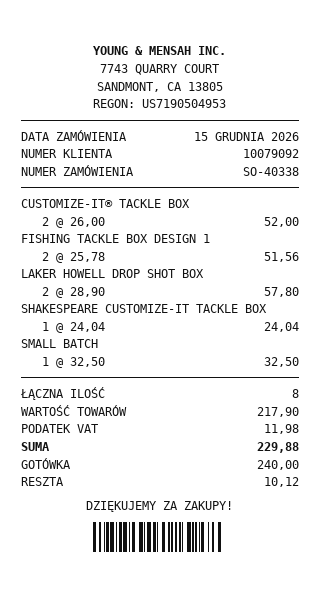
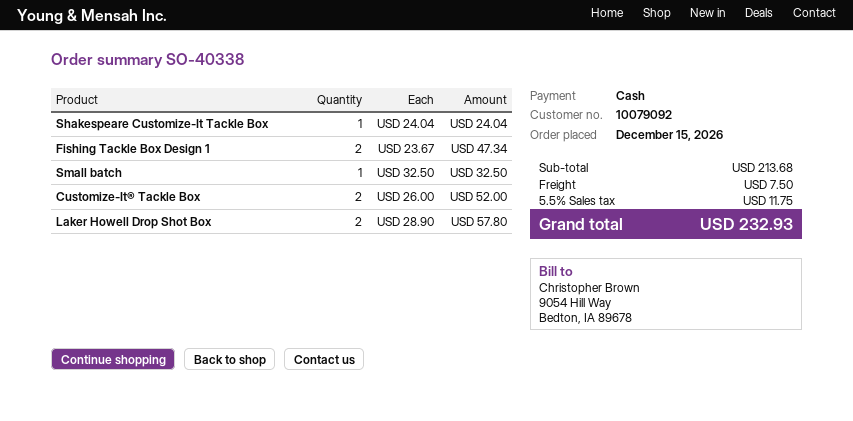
FISHING TACKLE BOX DESIGN 1: 2 x 25.78 = 51.56 -> 2 x 23.67 = 47.34
subtotal: 217.90 -> 213.68
shipping: none -> 7.50
tax: 11.98 -> 11.75
total: 229.88 -> 232.93

